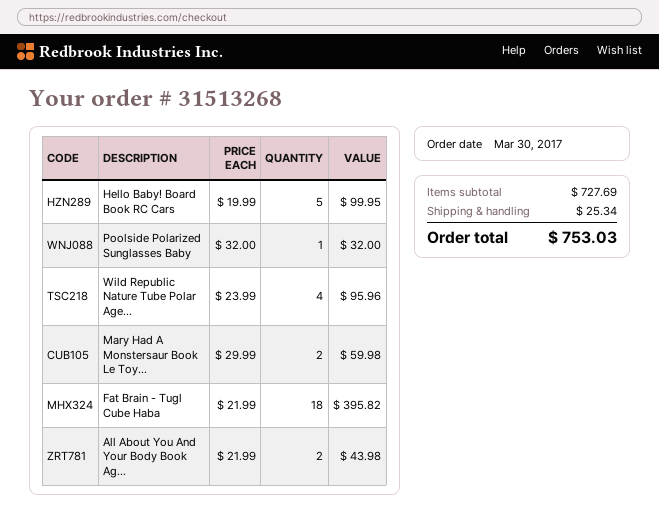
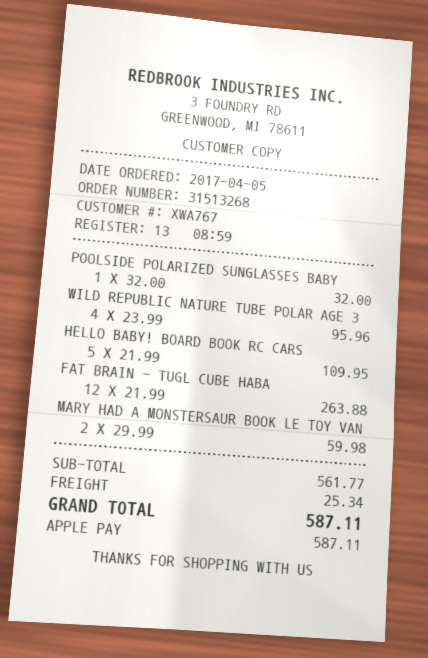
order date: 2017-03-30 -> 2017-04-05
Hello Baby! Board Book RC Cars: 5 x 19.99 = 99.95 -> 5 x 21.99 = 109.95
Fat Brain - Tugl Cube Haba: 18 x 21.99 = 395.82 -> 12 x 21.99 = 263.88
All About You And Your Body Book Ag...: 2 x 21.99 = 43.98 -> none
subtotal: 727.69 -> 561.77
total: 753.03 -> 587.11

